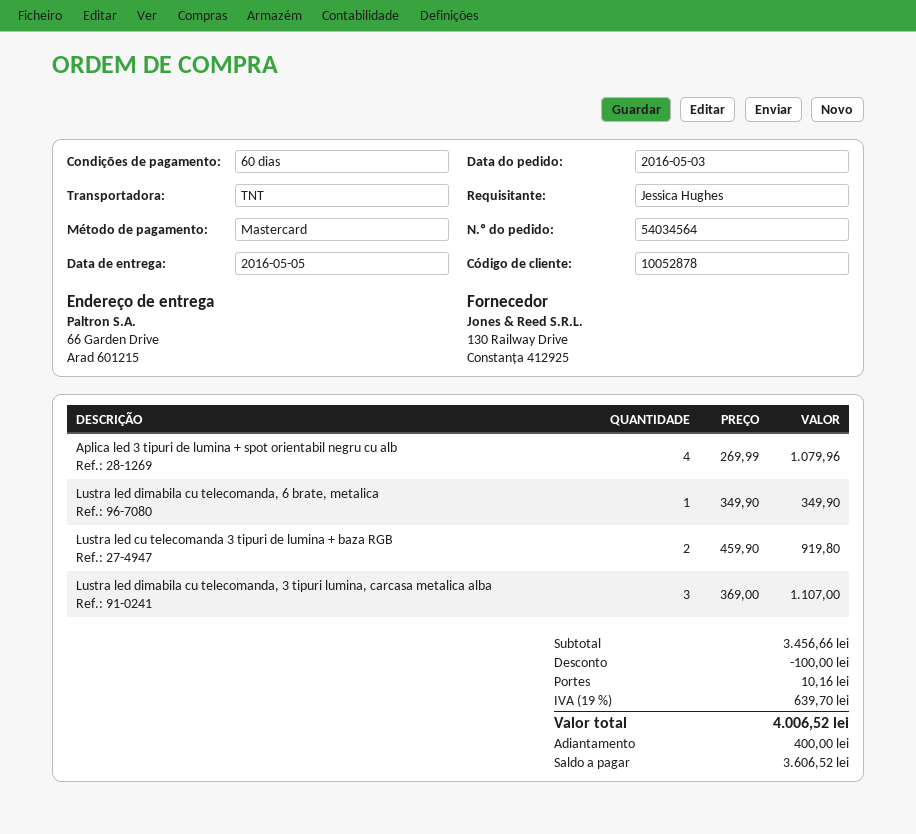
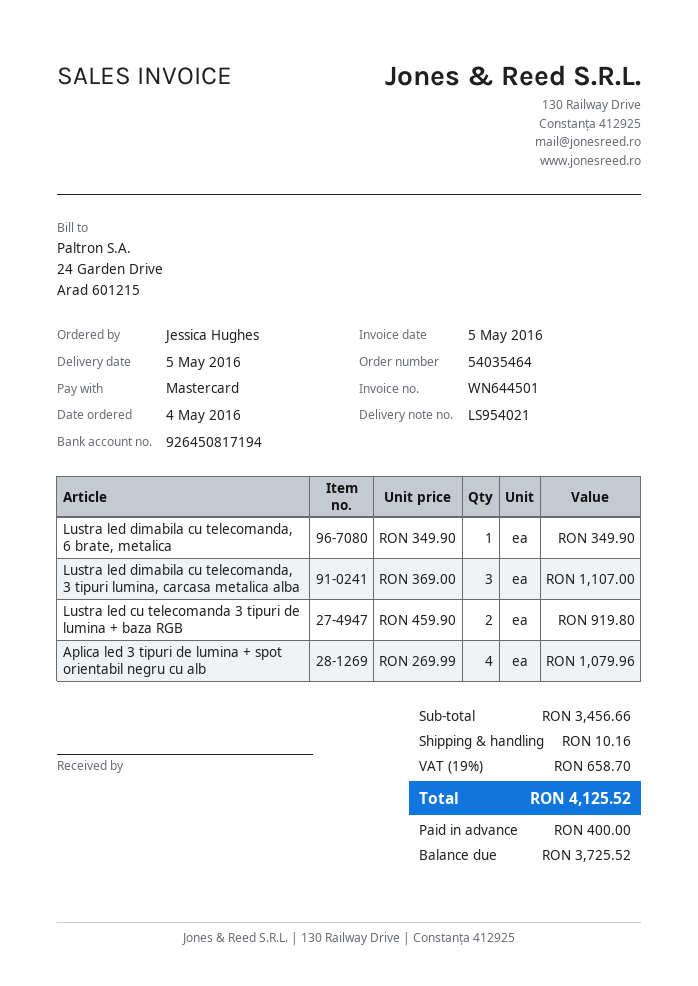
order number: 54034564 -> 54035464
order date: 2016-05-03 -> 2016-05-04
discount: 100.00 -> none
tax: 19% = 639.70 -> 19% = 658.70
total: 4006.52 -> 4125.52
balance: 3606.52 -> 3725.52

